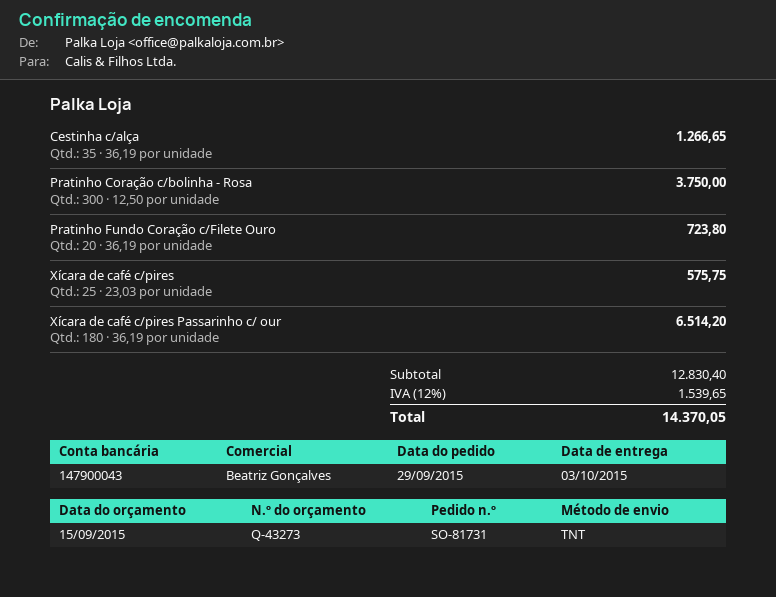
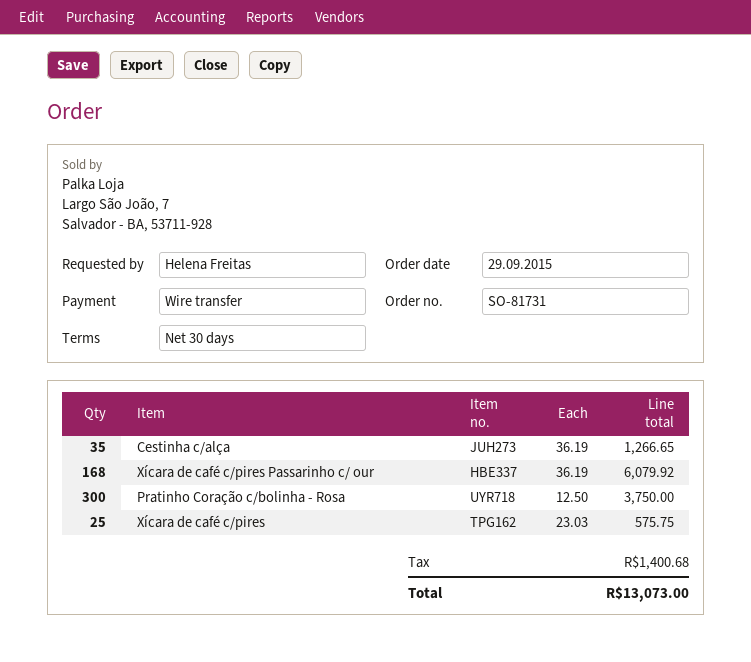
Pratinho Fundo Coração c/Filete Ouro: 20 x 36.19 = 723.80 -> none
Xícara de café c/pires Passarinho c/ our: 180 x 36.19 = 6514.20 -> 168 x 36.19 = 6079.92
tax: 1539.65 -> 1400.68
total: 14370.05 -> 13073.00

